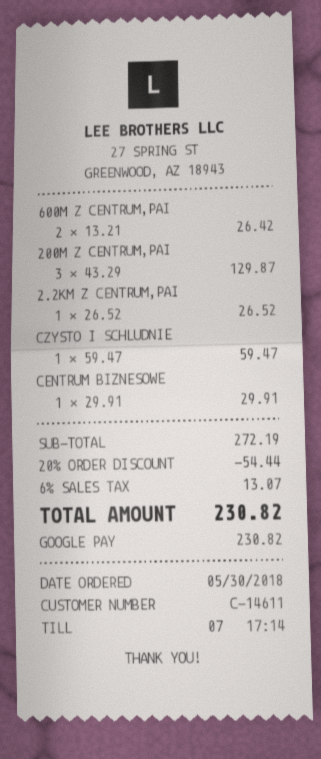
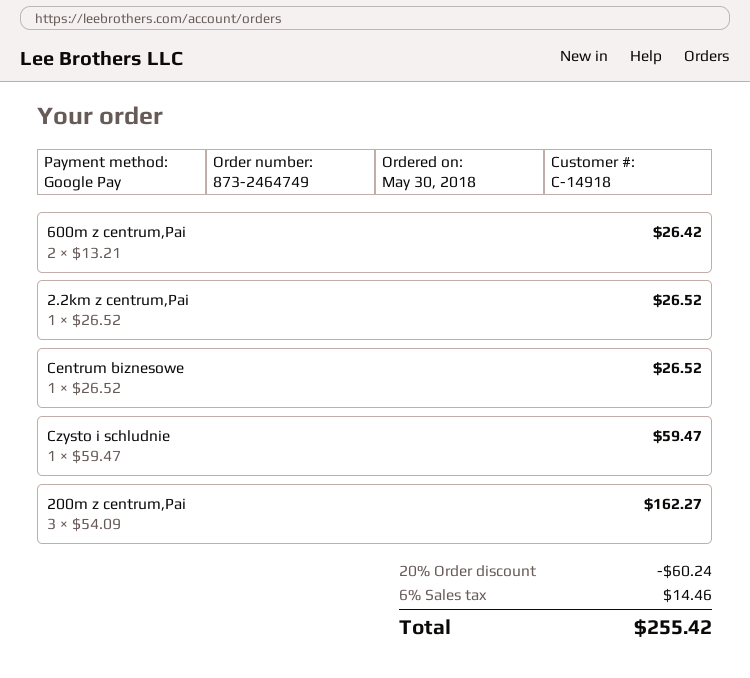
customer number: C-14611 -> C-14918
200M Z CENTRUM,PAI: 3 x 43.29 = 129.87 -> 3 x 54.09 = 162.27
CENTRUM BIZNESOWE: 1 x 29.91 = 29.91 -> 1 x 26.52 = 26.52
discount: 20% = 54.44 -> 20% = 60.24
tax: 6% = 13.07 -> 6% = 14.46
total: 230.82 -> 255.42

